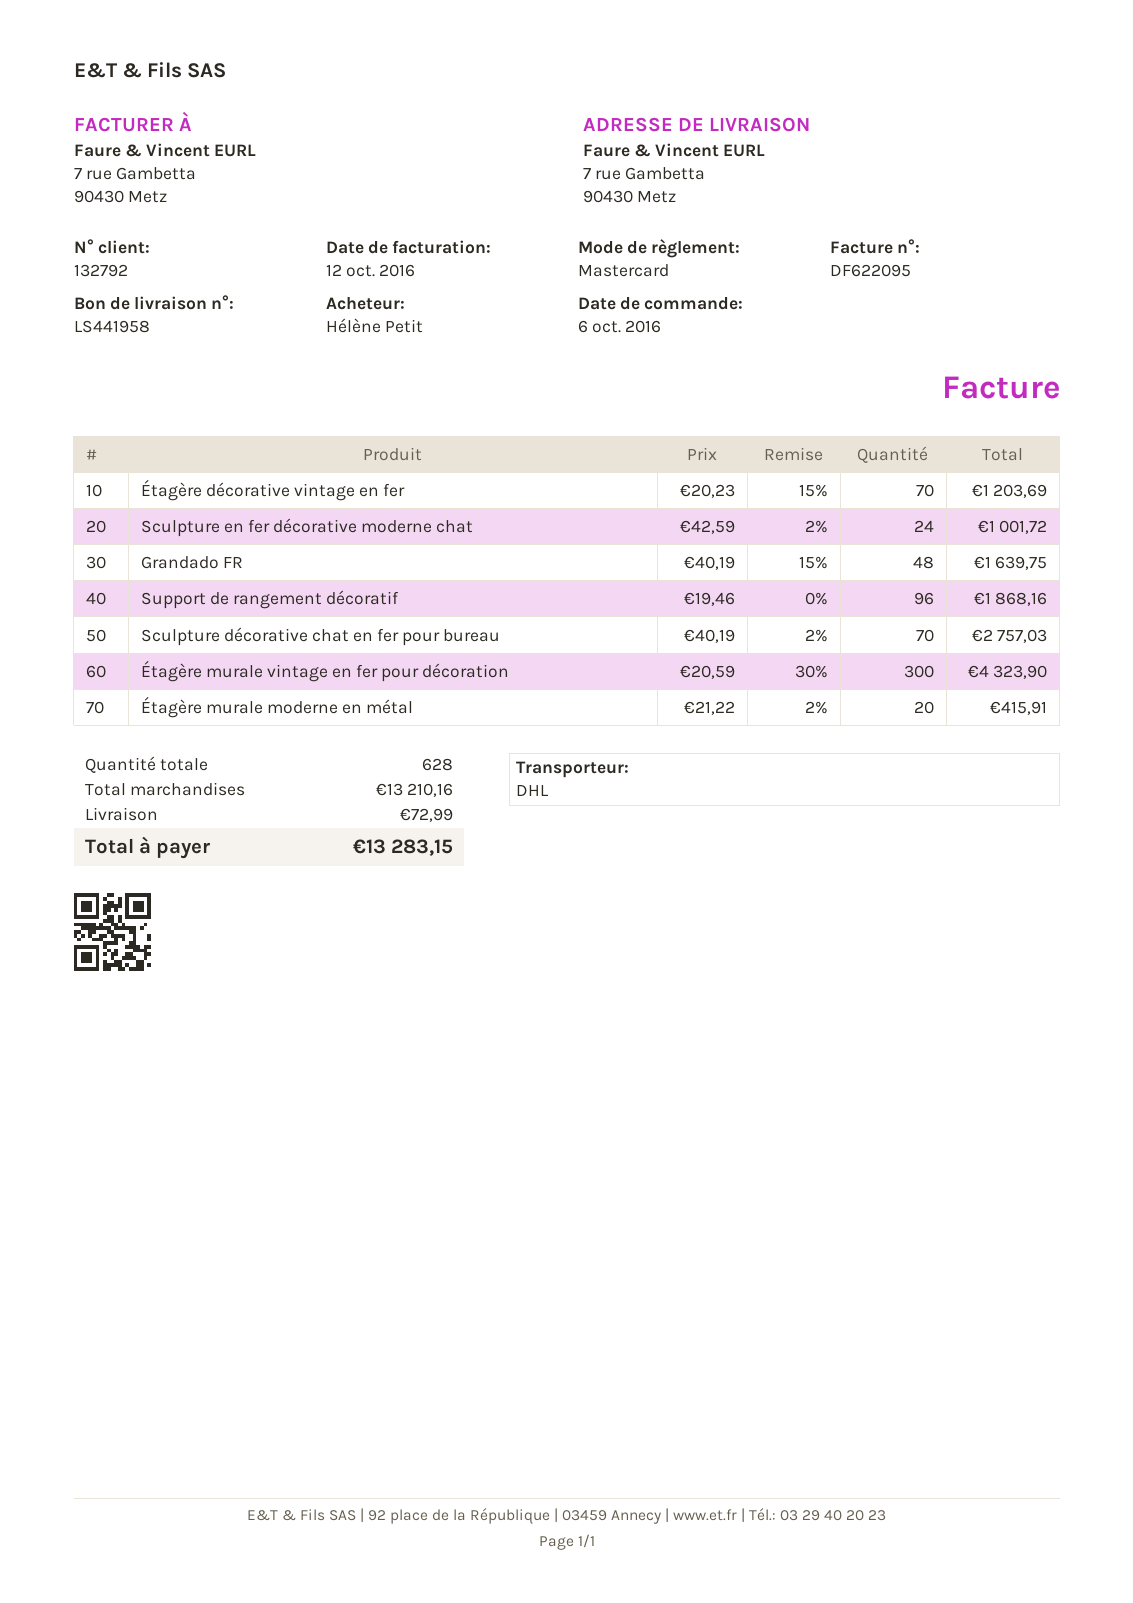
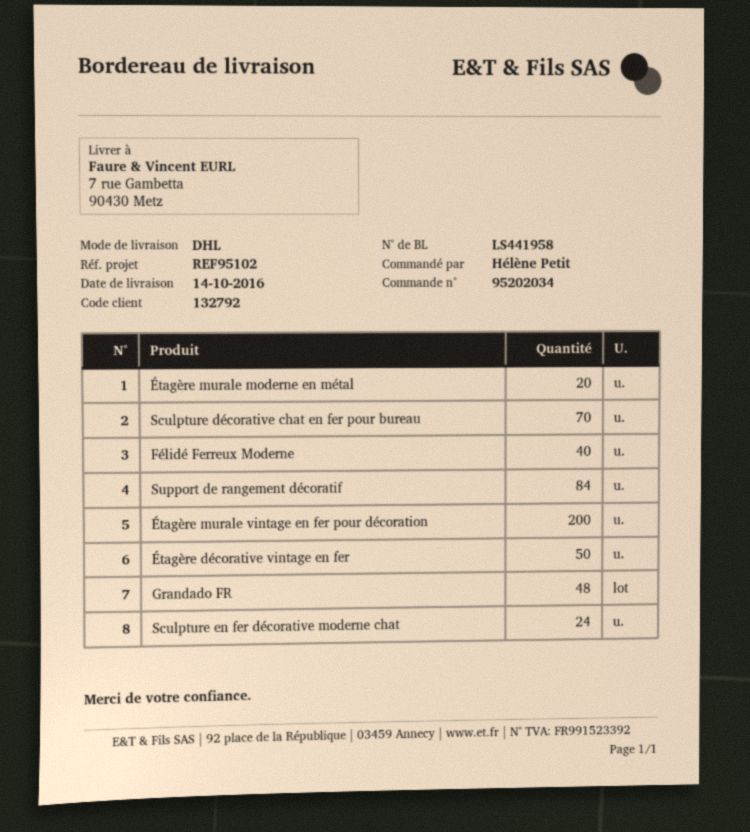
Étagère décorative vintage en fer: 70 -> 50
Support de rangement décoratif: 96 -> 84
Étagère murale vintage en fer pour décoration: 300 -> 200
Félidé Ferreux Moderne: none -> 40

